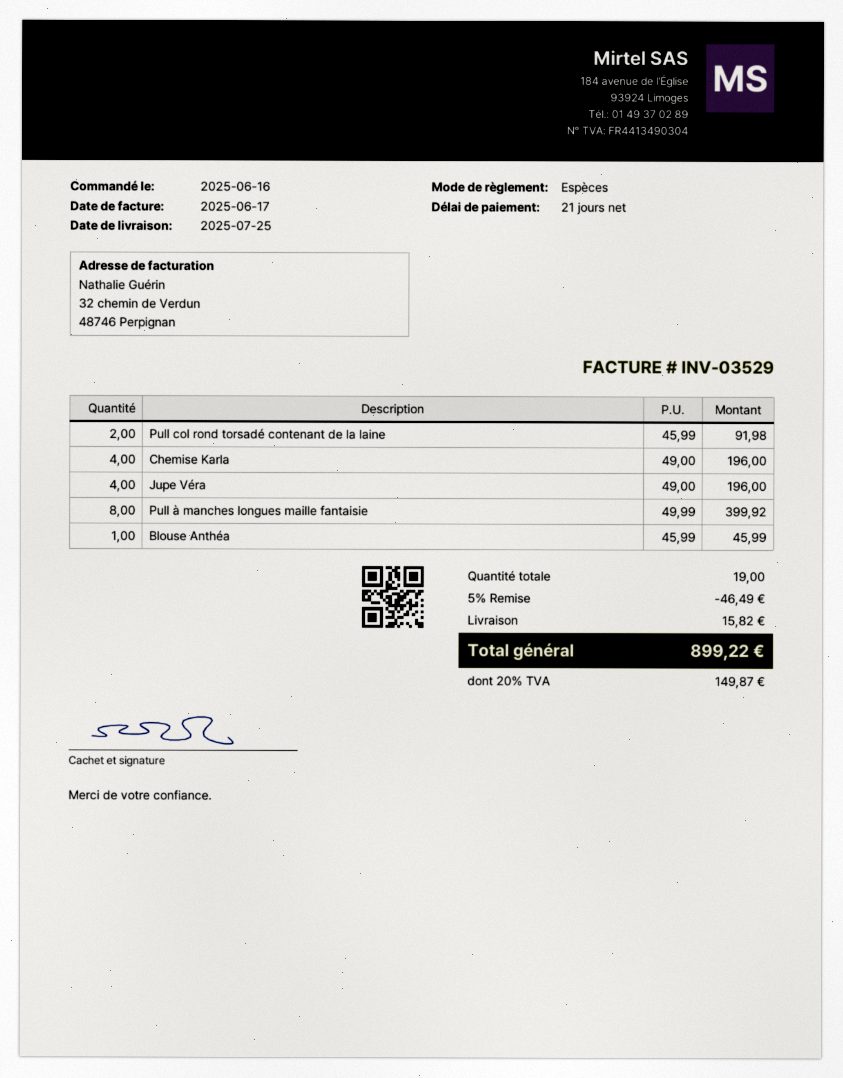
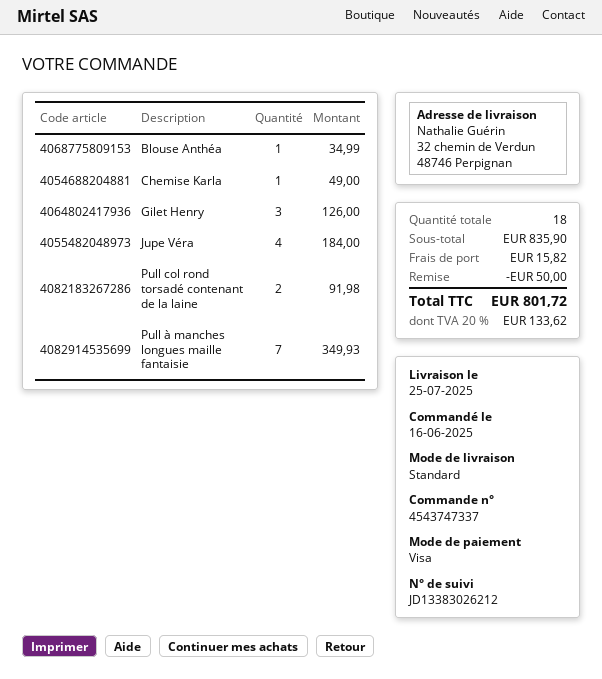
payment method: cash -> Visa
Chemise Karla: 4 for 196.00 -> 1 for 49.00
Jupe Véra: 4 for 196.00 -> 4 for 184.00
Pull à manches longues maille fantaisie: 8 for 399.92 -> 7 for 349.93
Blouse Anthéa: 1 for 45.99 -> 1 for 34.99
Gilet Henry: none -> 3 for 126.00
total quantity: 19 -> 18
discount: 46.49 -> 50.00
tax: 20% = 149.87 -> 20% = 133.62
total: 899.22 -> 801.72

